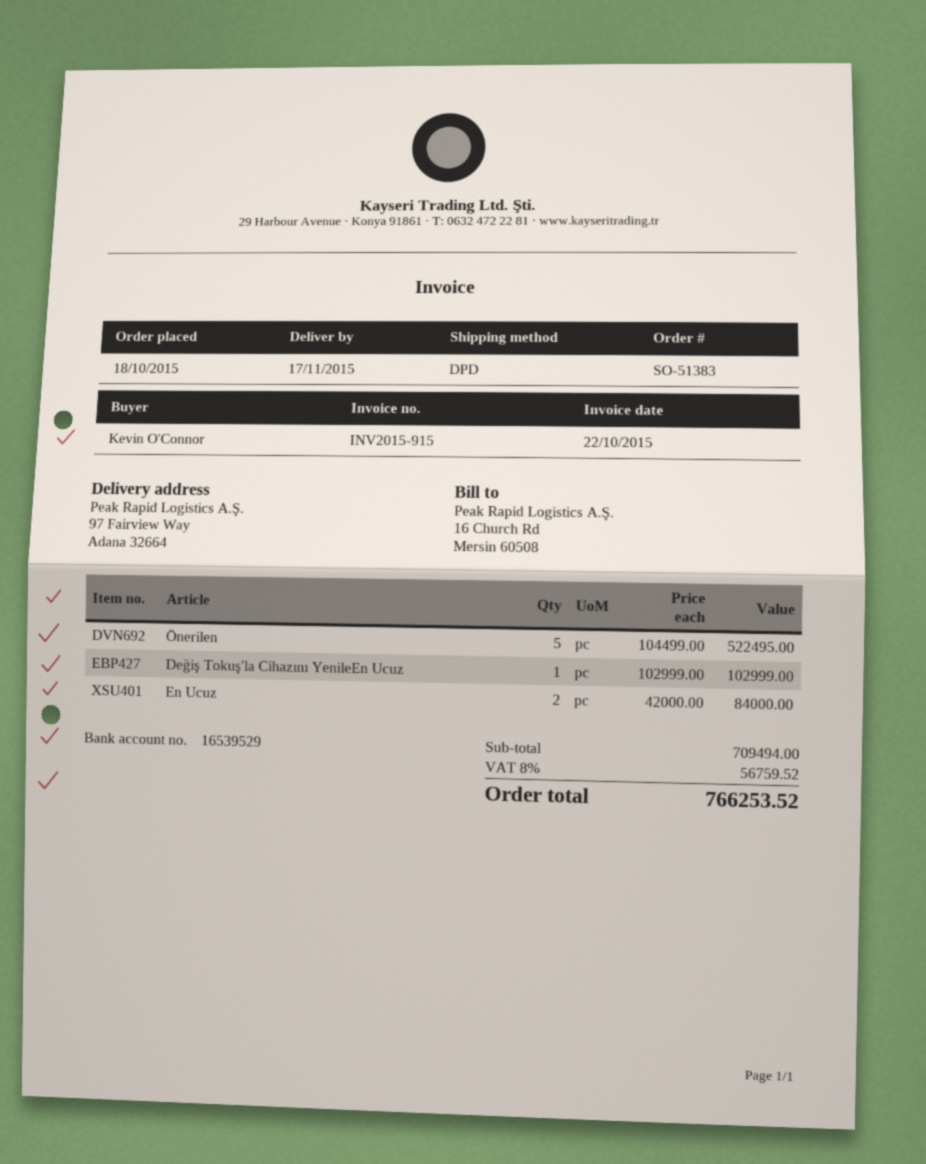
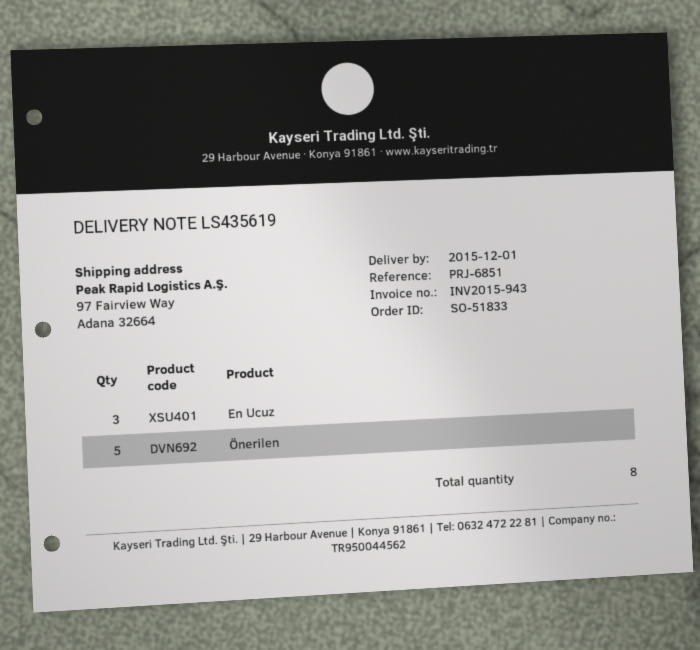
order number: SO-51383 -> SO-51833
delivery date: 2015-11-17 -> 2015-12-01
invoice number: INV2015-915 -> INV2015-943
Değiş Tokuş'la Cihazını YenileEn Ucuz: 1 -> none
En Ucuz: 2 -> 3

